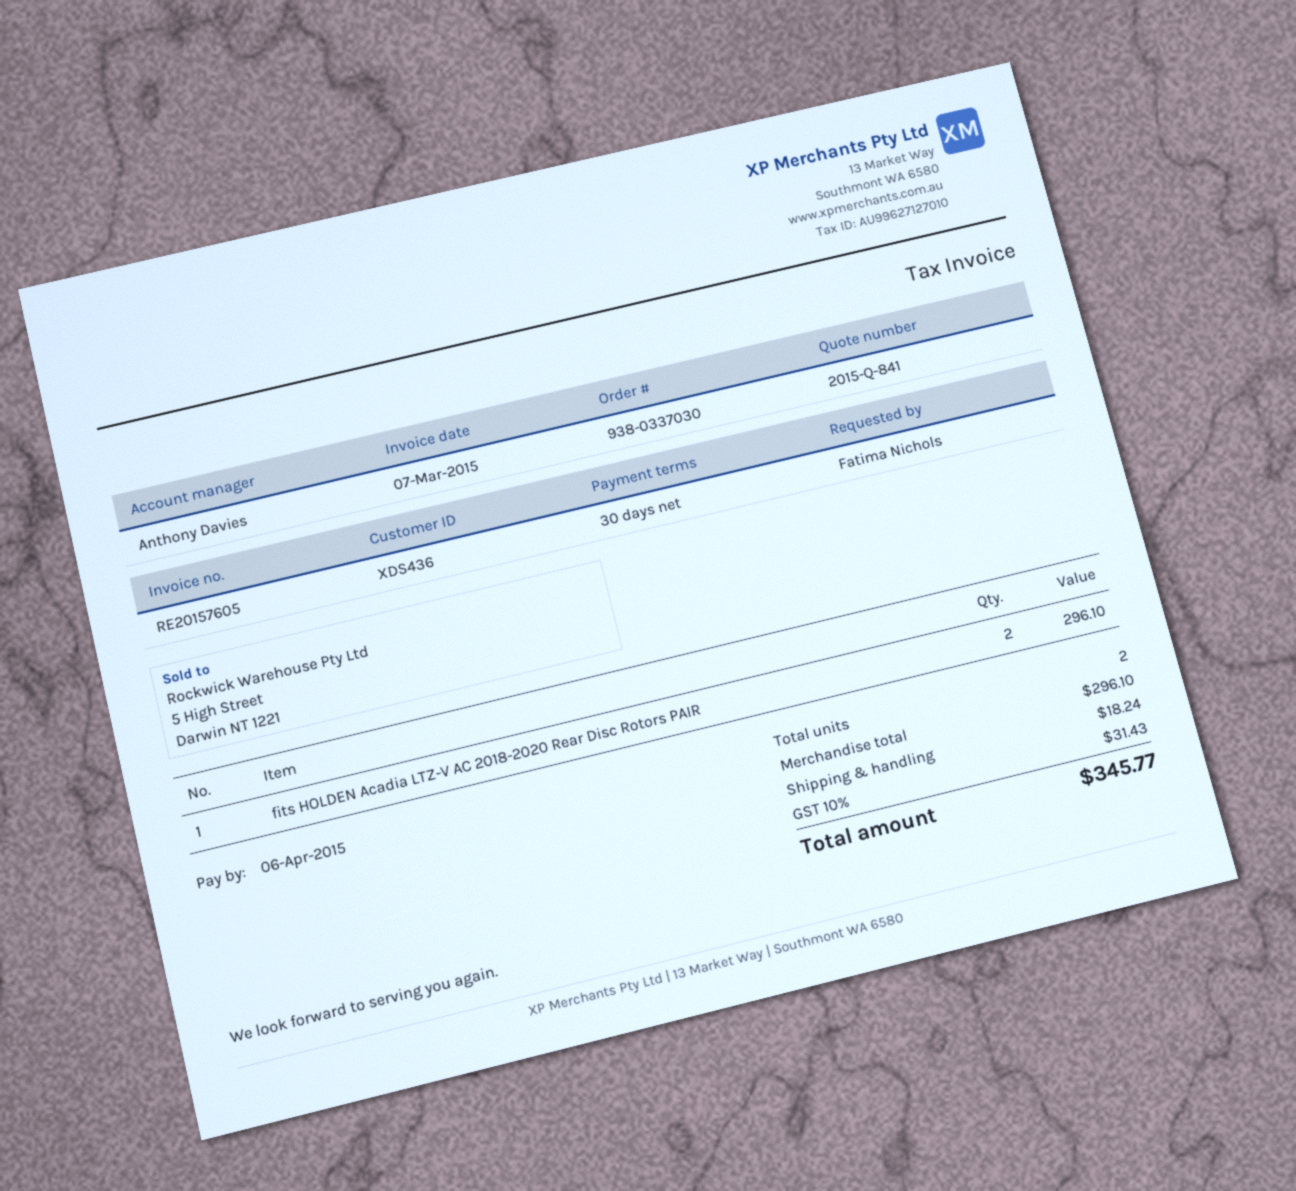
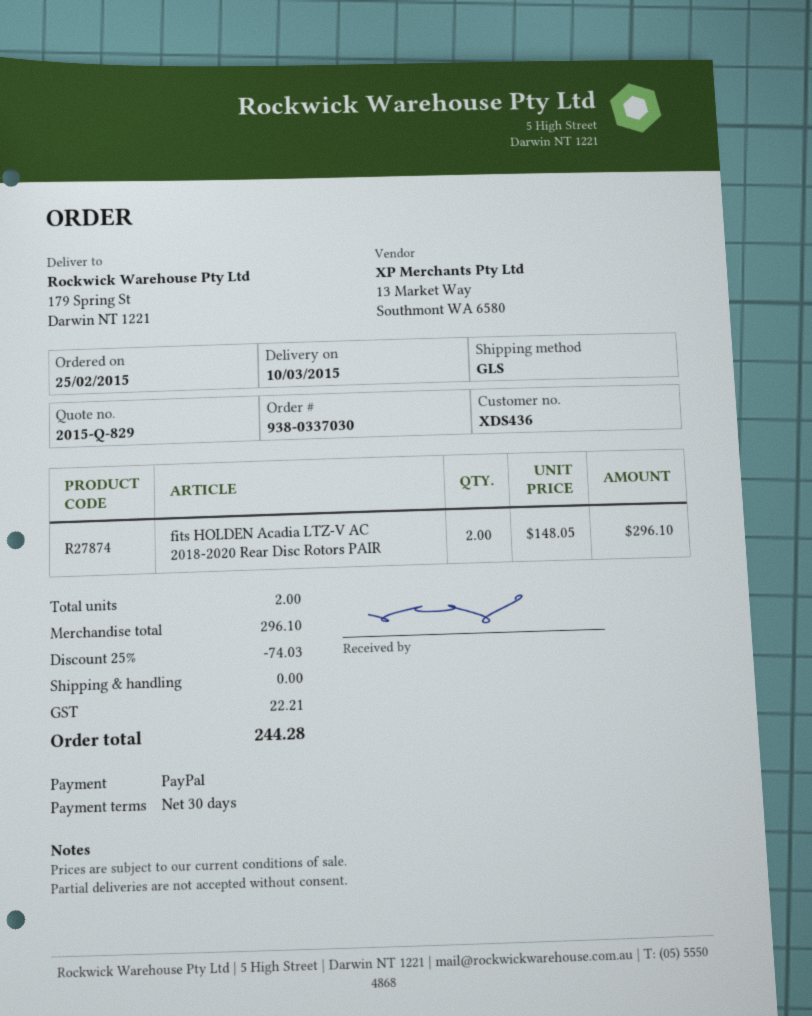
quote number: 2015-Q-841 -> 2015-Q-829
discount: none -> 25% = 74.03
shipping: 18.24 -> 0.00
tax: 31.43 -> 22.21
total: 345.77 -> 244.28

